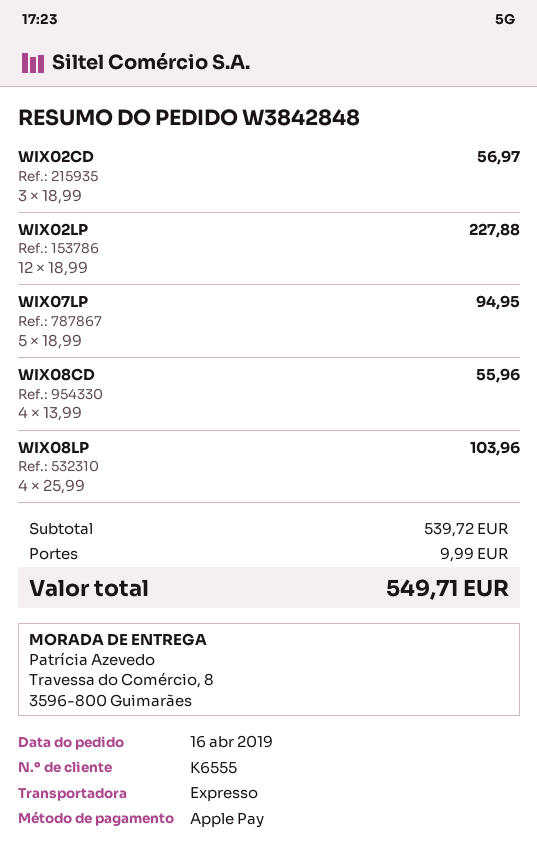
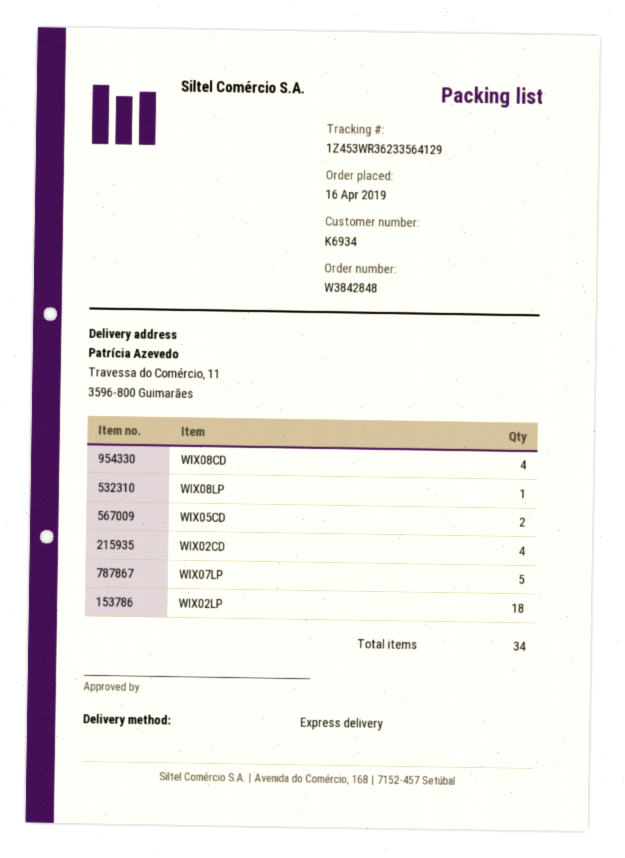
customer number: K6555 -> K6934
ship to: Travessa do Comércio, 8, 3596-800 Guimarães -> Travessa do Comércio, 11, 3596-800 Guimarães
WIX02CD: 3 -> 4
WIX02LP: 12 -> 18
WIX08LP: 4 -> 1
WIX05CD: none -> 2

